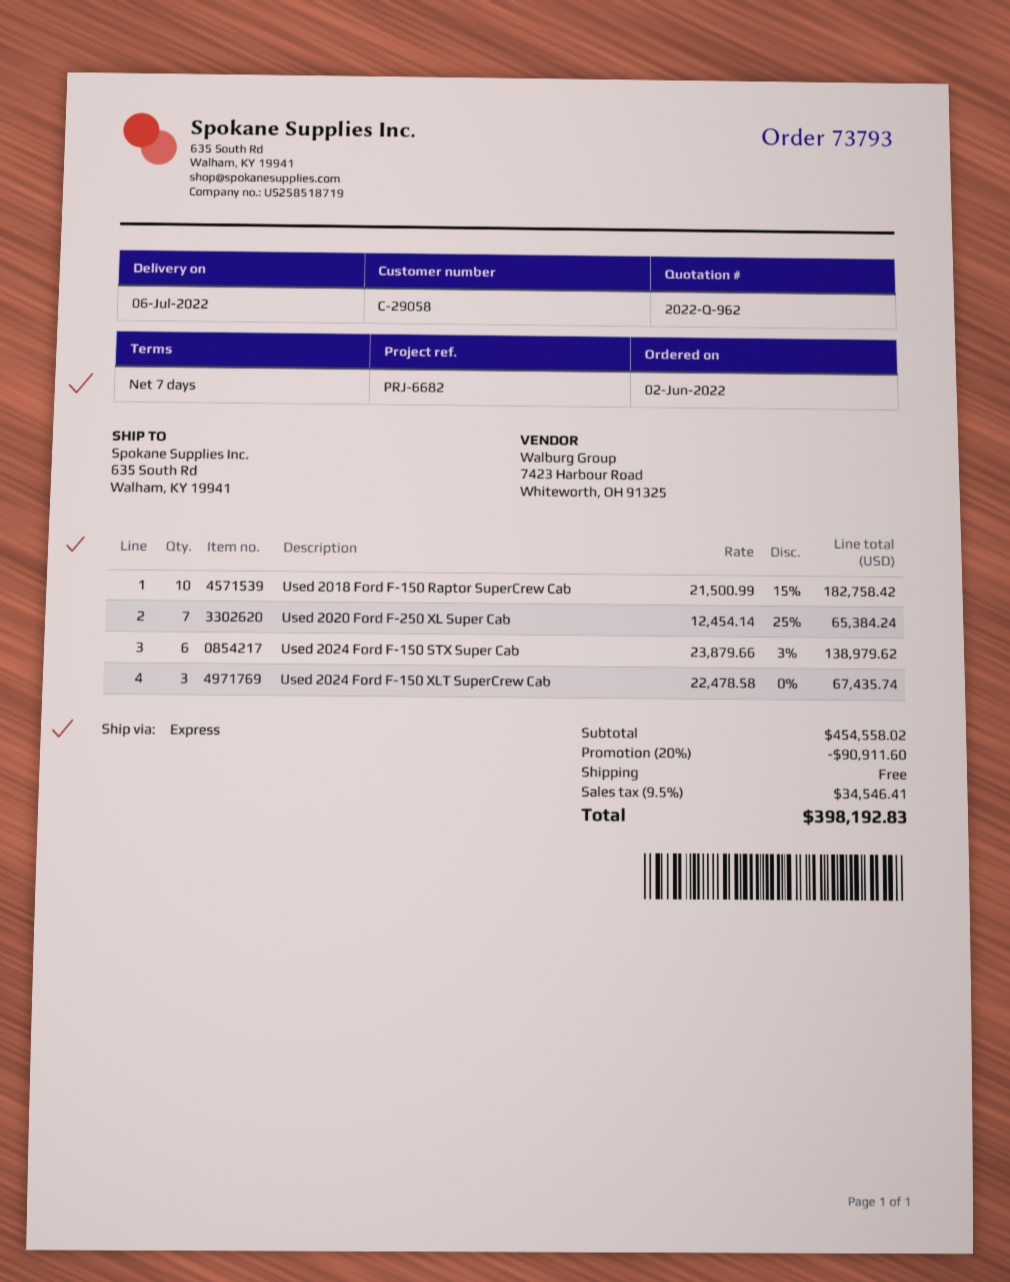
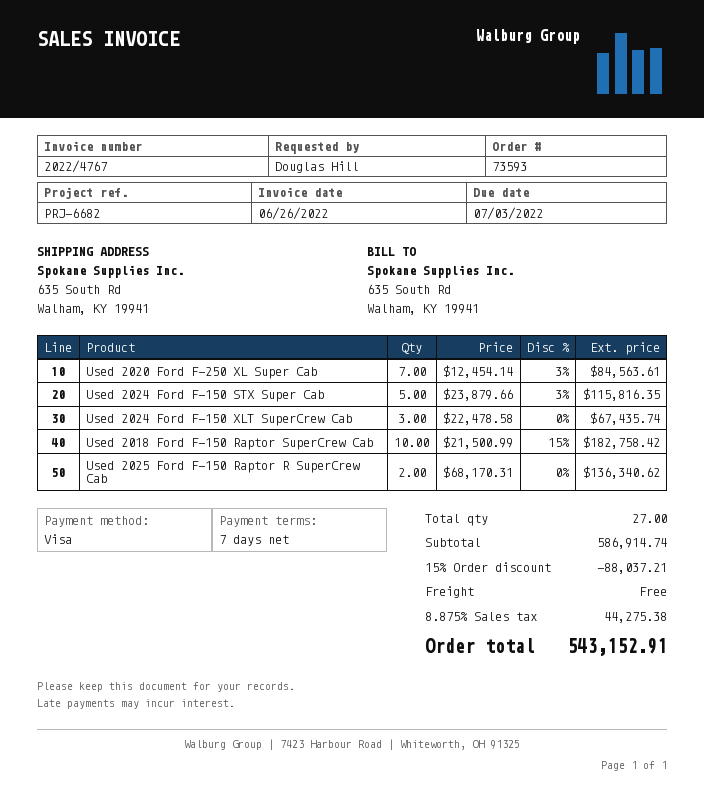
order number: 73793 -> 73593
Used 2020 Ford F-250 XL Super Cab: 7 x 12454.14 - 25% = 65384.24 -> 7 x 12454.14 - 3% = 84563.61
Used 2024 Ford F-150 STX Super Cab: 6 x 23879.66 - 3% = 138979.62 -> 5 x 23879.66 - 3% = 115816.35
Used 2025 Ford F-150 Raptor R SuperCrew Cab: none -> 2 x 68170.31 = 136340.62
subtotal: 454558.02 -> 586914.74
discount: 20% = 90911.60 -> 15% = 88037.21
tax: 9.5% = 34546.41 -> 8.875% = 44275.38
total: 398192.83 -> 543152.91

